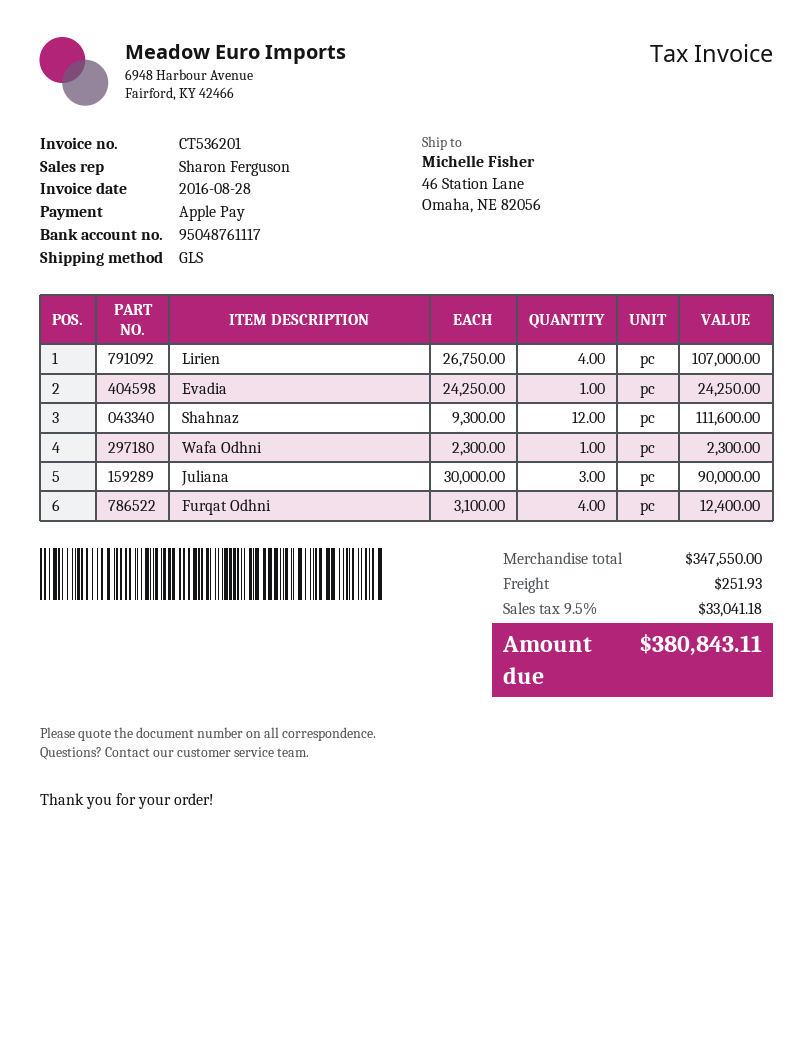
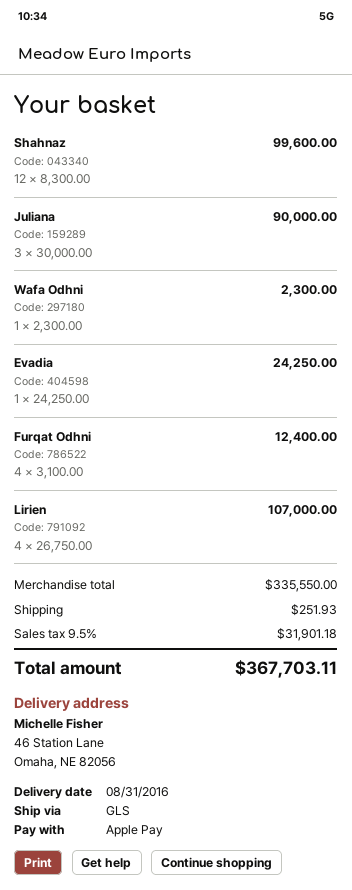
Shahnaz: 12 x 9300.00 = 111600.00 -> 12 x 8300.00 = 99600.00
subtotal: 347550.00 -> 335550.00
tax: 9.5% = 33041.18 -> 9.5% = 31901.18
total: 380843.11 -> 367703.11

